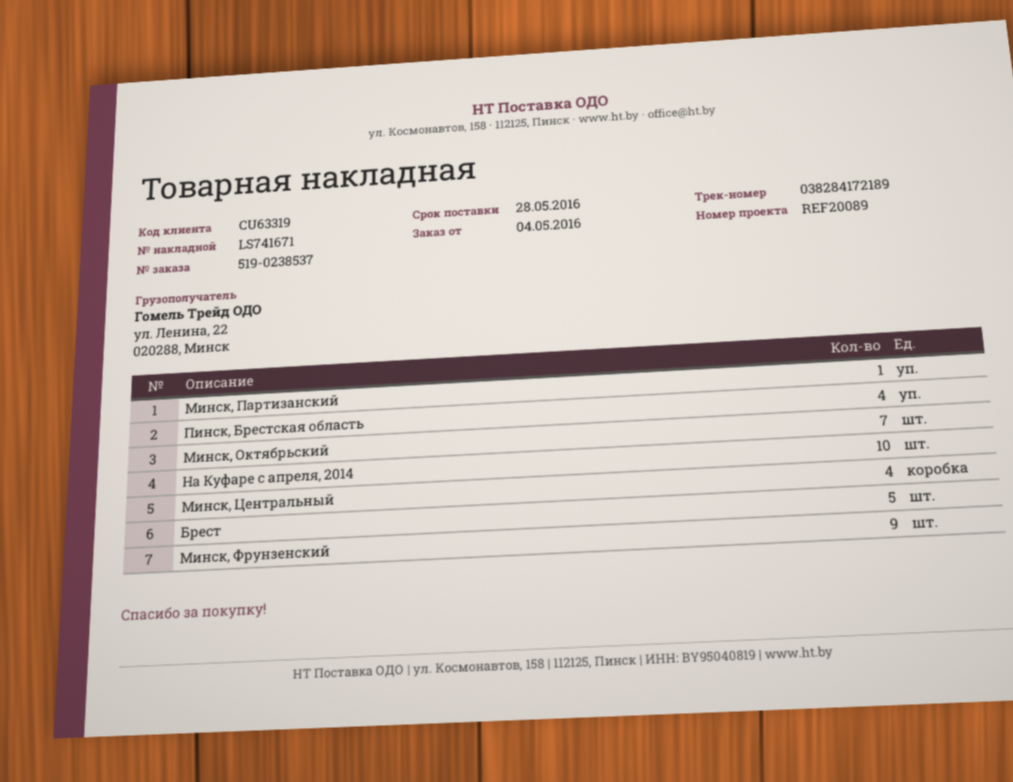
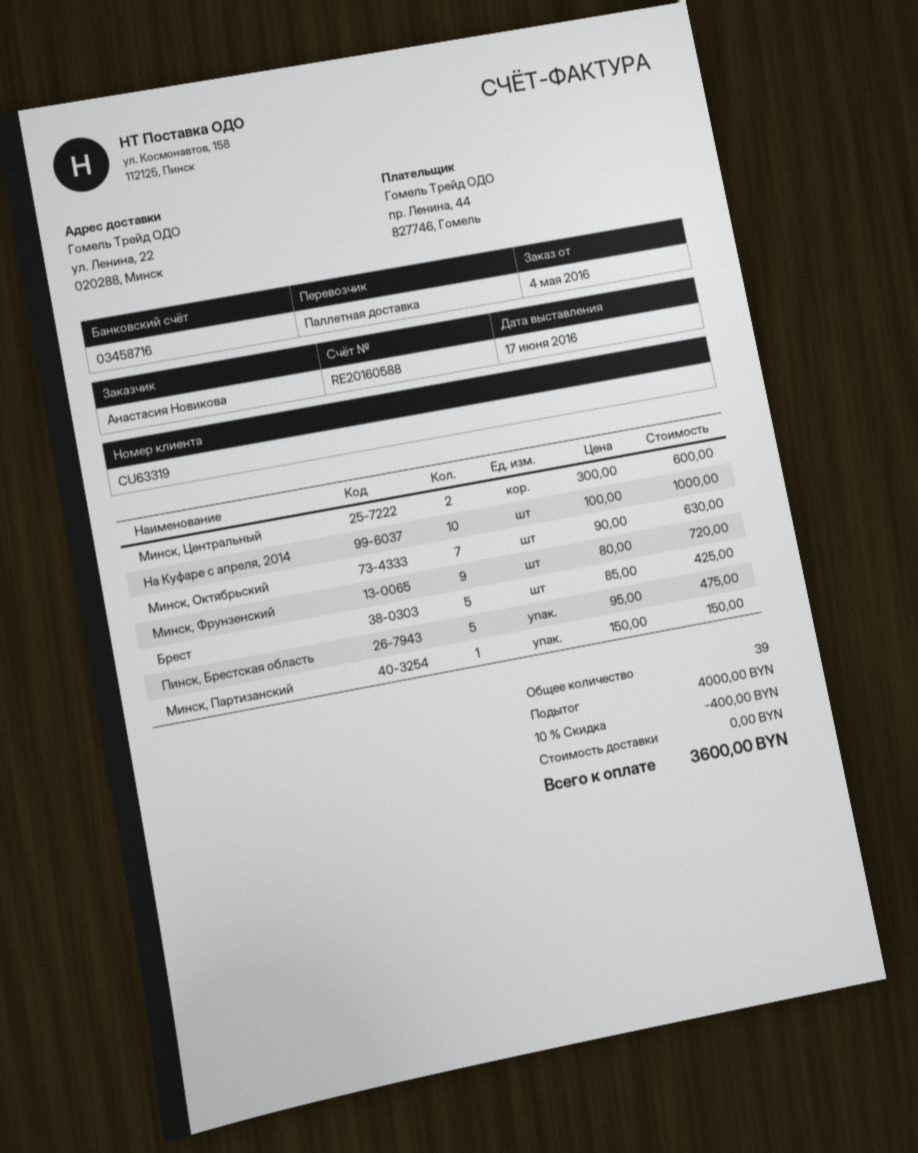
Пинск, Брестская область: 4 -> 5
Минск, Центральный: 4 -> 2

